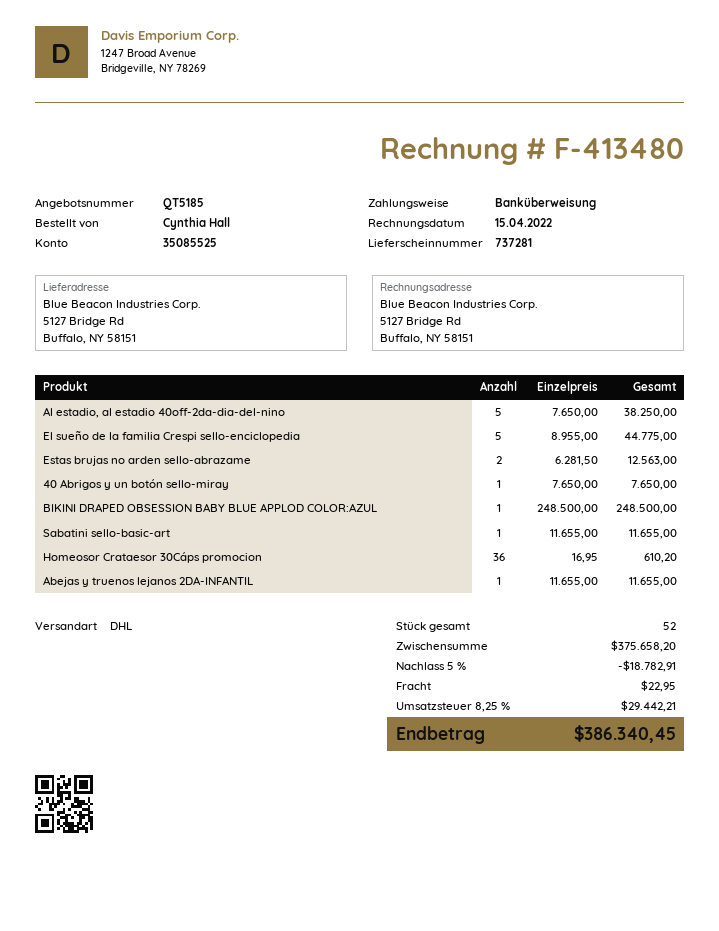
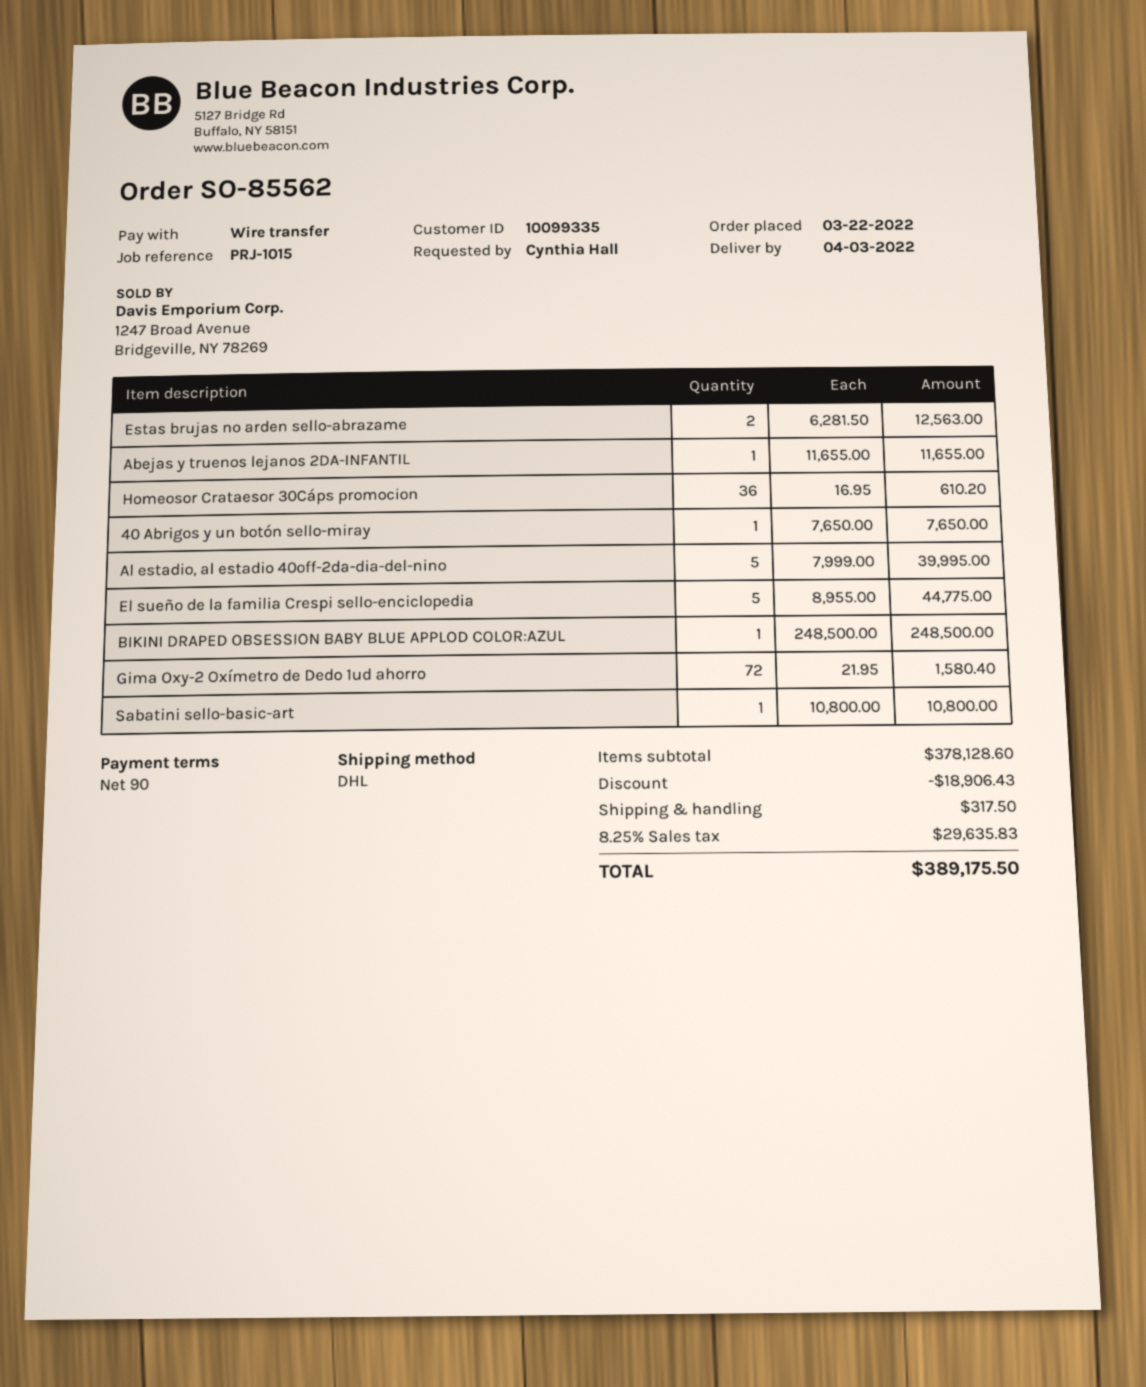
Al estadio, al estadio 40off-2da-dia-del-nino: 5 x 7650.00 = 38250.00 -> 5 x 7999.00 = 39995.00
Sabatini sello-basic-art: 1 x 11655.00 = 11655.00 -> 1 x 10800.00 = 10800.00
Gima Oxy-2 Oxímetro de Dedo 1ud ahorro: none -> 72 x 21.95 = 1580.40
subtotal: 375658.20 -> 378128.60
discount: 18782.91 -> 18906.43
shipping: 22.95 -> 317.50
tax: 8.25% = 29442.21 -> 8.25% = 29635.83
total: 386340.45 -> 389175.50

